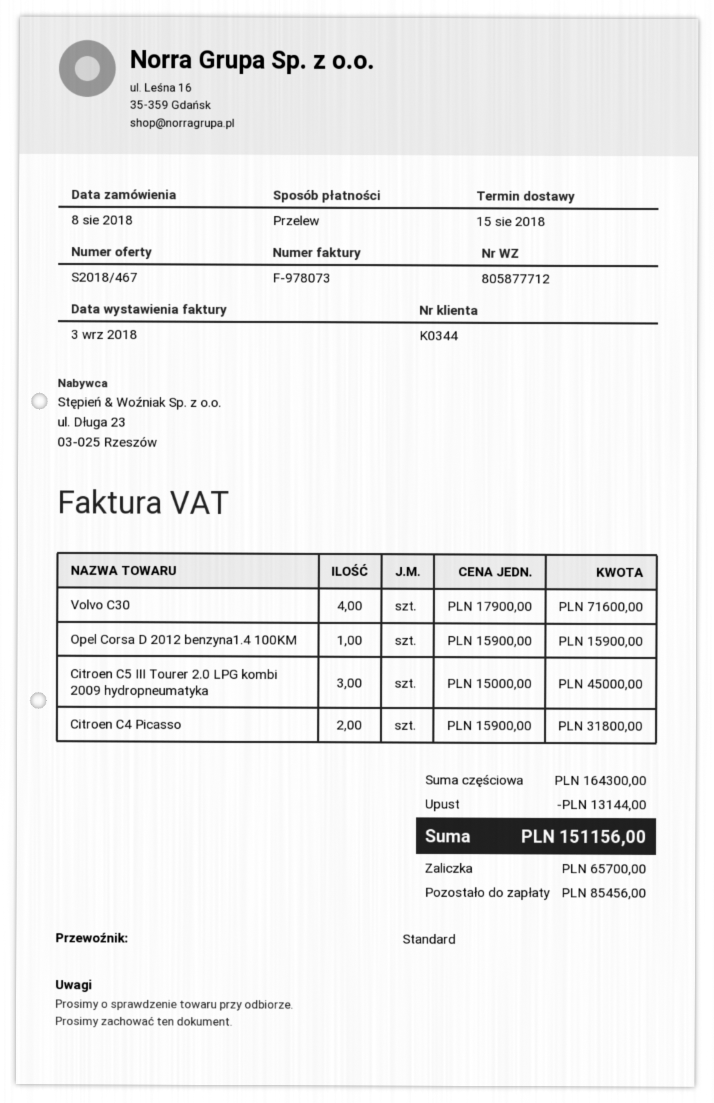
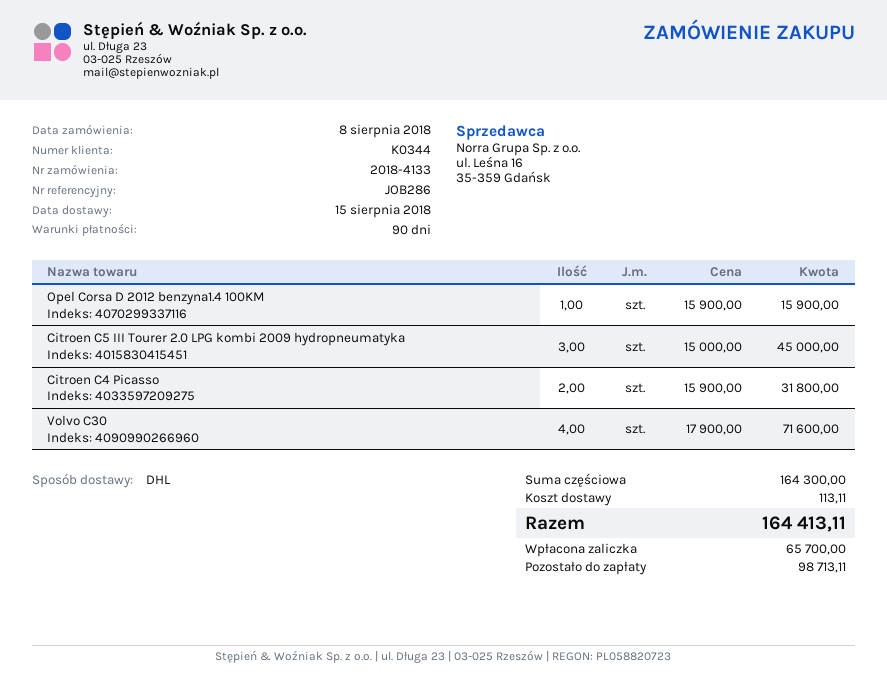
shipping method: standard -> DHL
discount: 13144.00 -> none
shipping: none -> 113.11
total: 151156.00 -> 164413.11
balance: 85456.00 -> 98713.11

